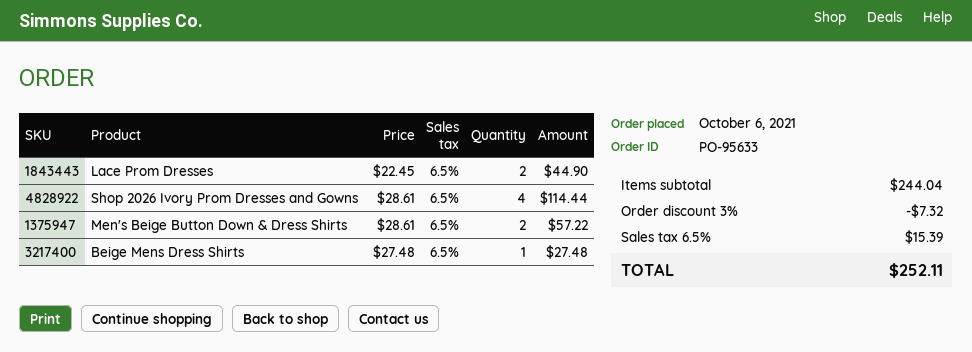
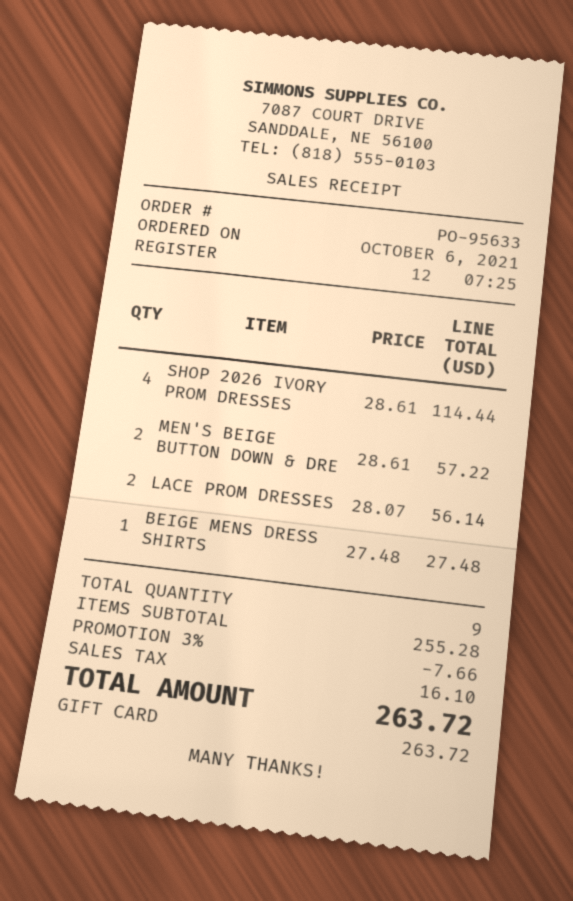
Lace Prom Dresses: 2 x 22.45 = 44.90 -> 2 x 28.07 = 56.14
subtotal: 244.04 -> 255.28
discount: 3% = 7.32 -> 3% = 7.66
tax: 15.39 -> 16.10
total: 252.11 -> 263.72

